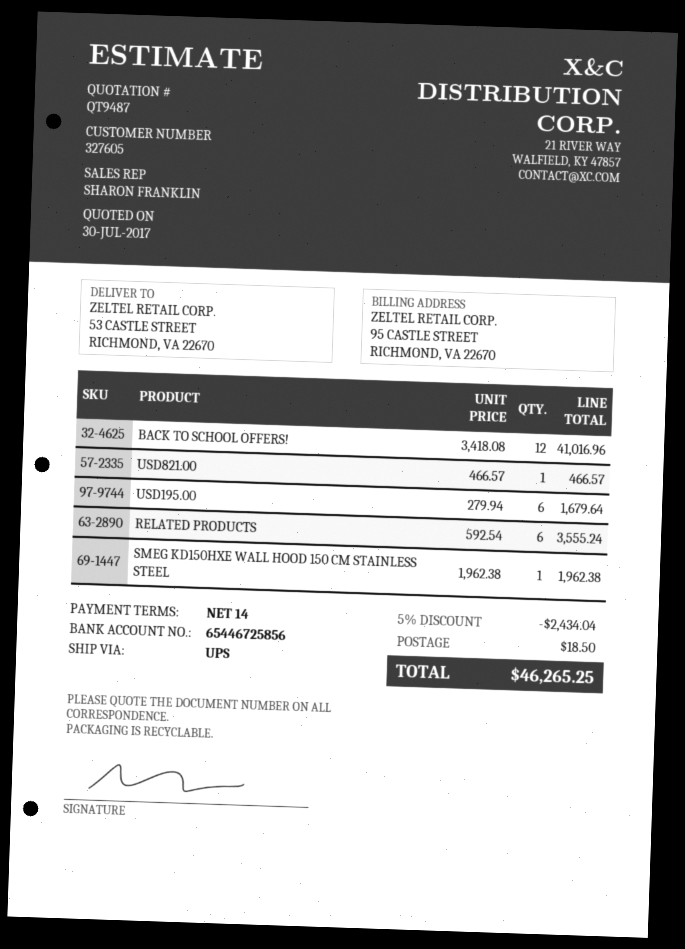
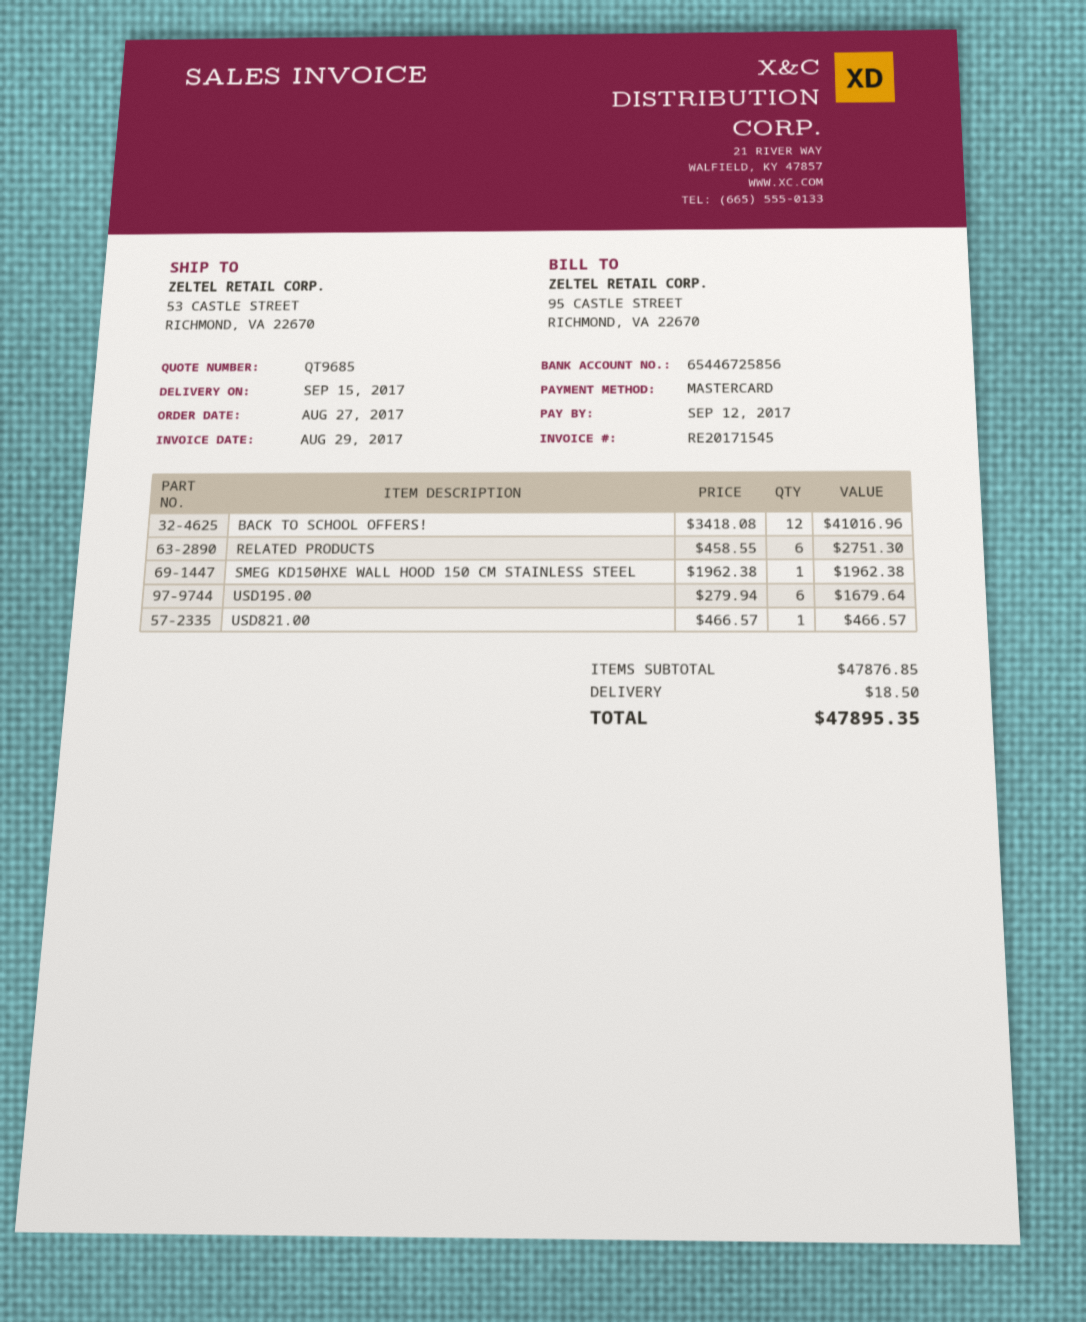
quote number: QT9487 -> QT9685
RELATED PRODUCTS: 6 x 592.54 = 3555.24 -> 6 x 458.55 = 2751.30
discount: 5% = 2434.04 -> none
total: 46265.25 -> 47895.35

